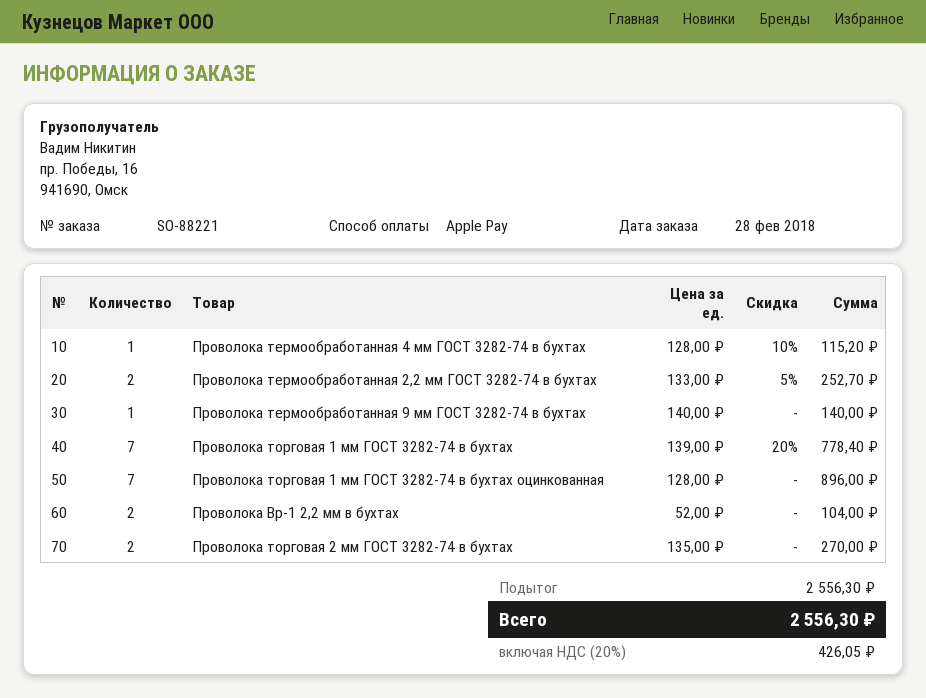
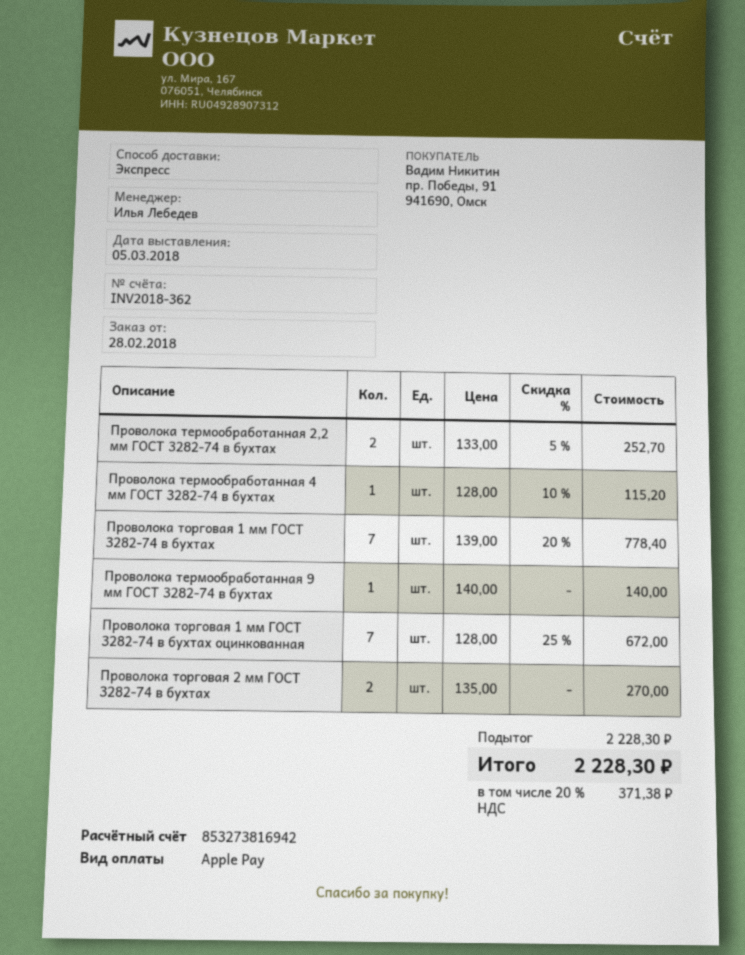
Проволока торговая 1 мм ГОСТ 3282-74 в бухтах оцинкованная: 7 x 128.00 = 896.00 -> 7 x 128.00 - 25% = 672.00
Проволока Вр-1 2,2 мм в бухтах: 2 x 52.00 = 104.00 -> none
subtotal: 2556.30 -> 2228.30
tax: 20% = 426.05 -> 20% = 371.38
total: 2556.30 -> 2228.30

